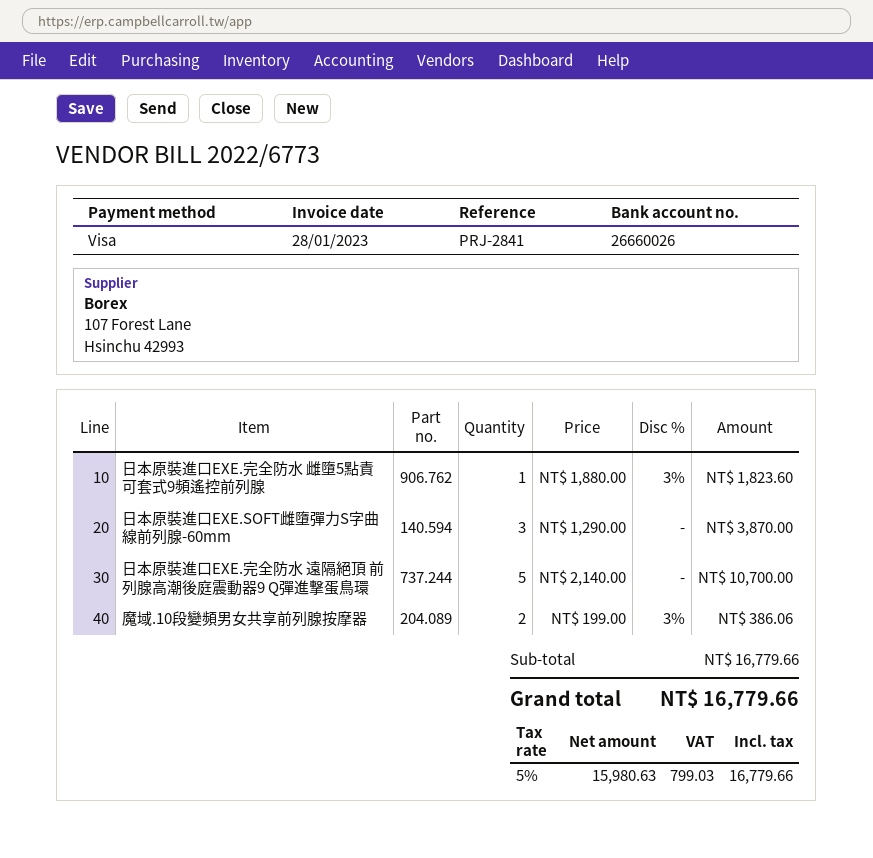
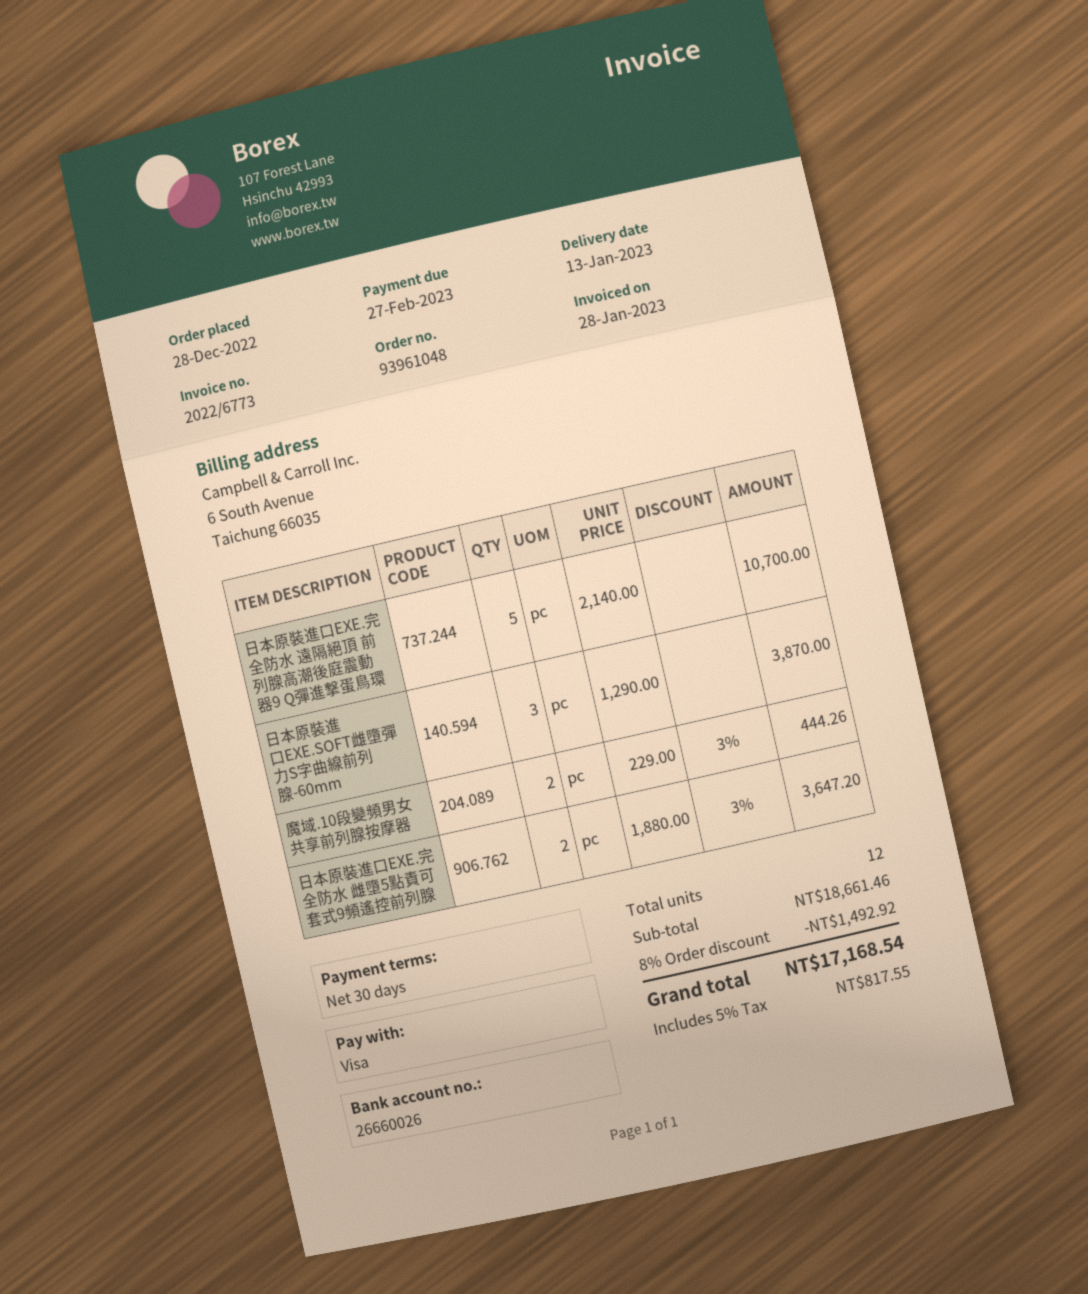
日本原裝進口EXE.完全防水 雌墮5點責可套式9頻遙控前列腺: 1 x 1880.00 - 3% = 1823.60 -> 2 x 1880.00 - 3% = 3647.20
魔域.10段變頻男女共享前列腺按摩器: 2 x 199.00 - 3% = 386.06 -> 2 x 229.00 - 3% = 444.26
subtotal: 16779.66 -> 18661.46
discount: none -> 8% = 1492.92
tax: 5% = 799.03 -> 5% = 817.55
total: 16779.66 -> 17168.54

